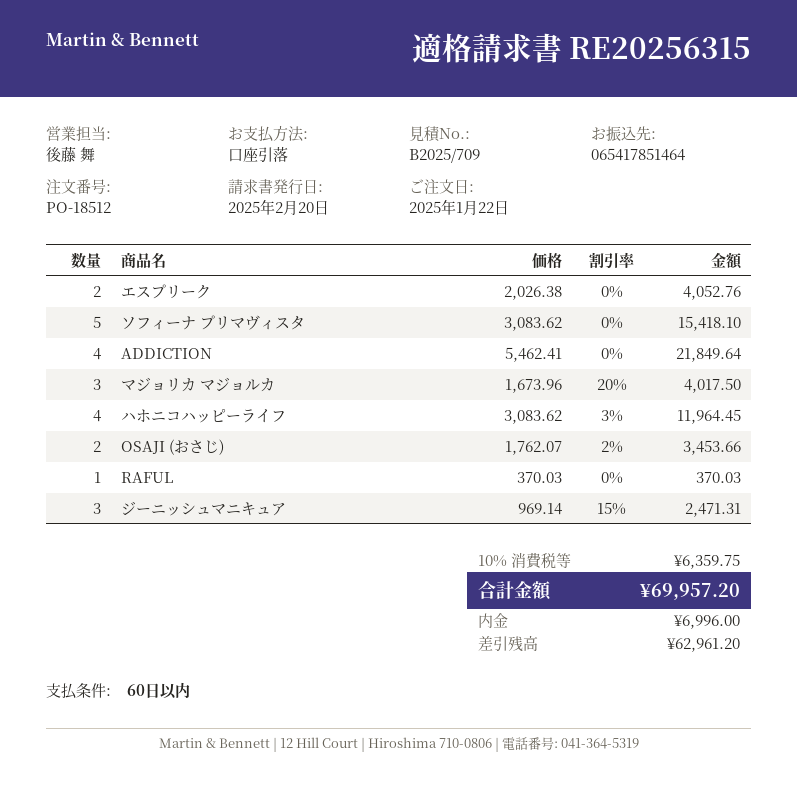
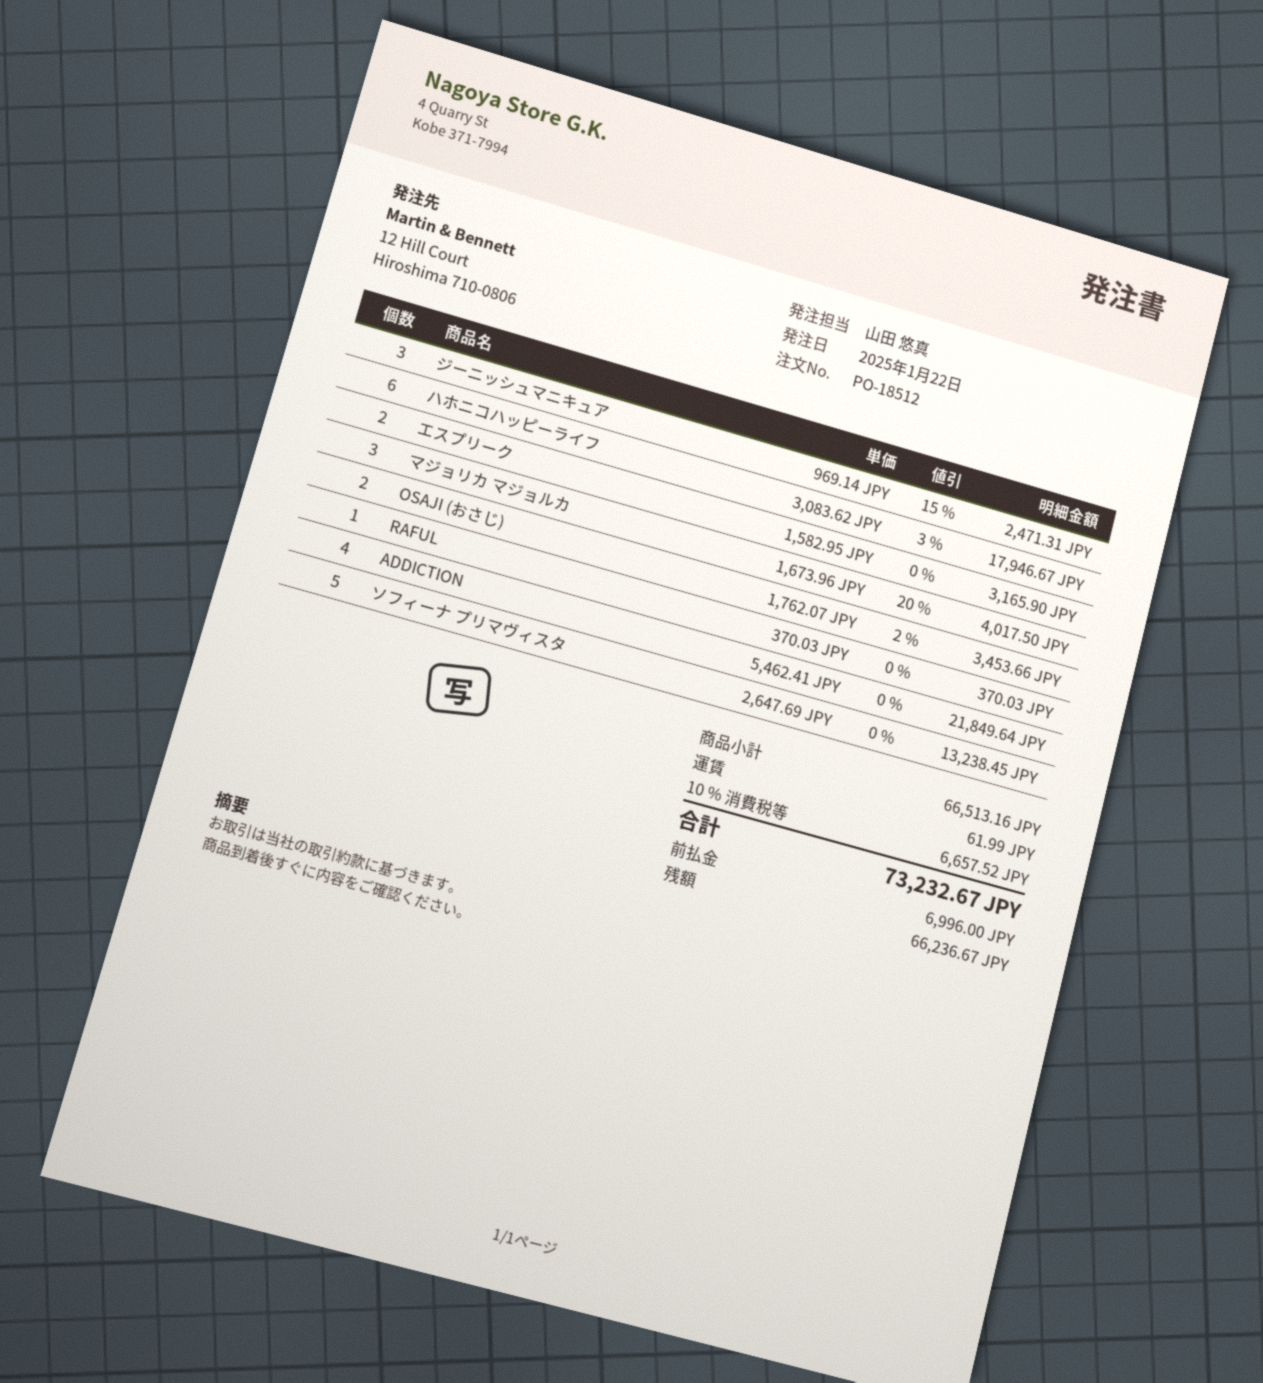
エスプリーク: 2 x 2026.38 = 4052.76 -> 2 x 1582.95 = 3165.90
ソフィーナ プリマヴィスタ: 5 x 3083.62 = 15418.10 -> 5 x 2647.69 = 13238.45
ハホニコハッピーライフ: 4 x 3083.62 - 3% = 11964.45 -> 6 x 3083.62 - 3% = 17946.67
shipping: none -> 61.99
tax: 10% = 6359.75 -> 10% = 6657.52
total: 69957.20 -> 73232.67
balance: 62961.20 -> 66236.67

